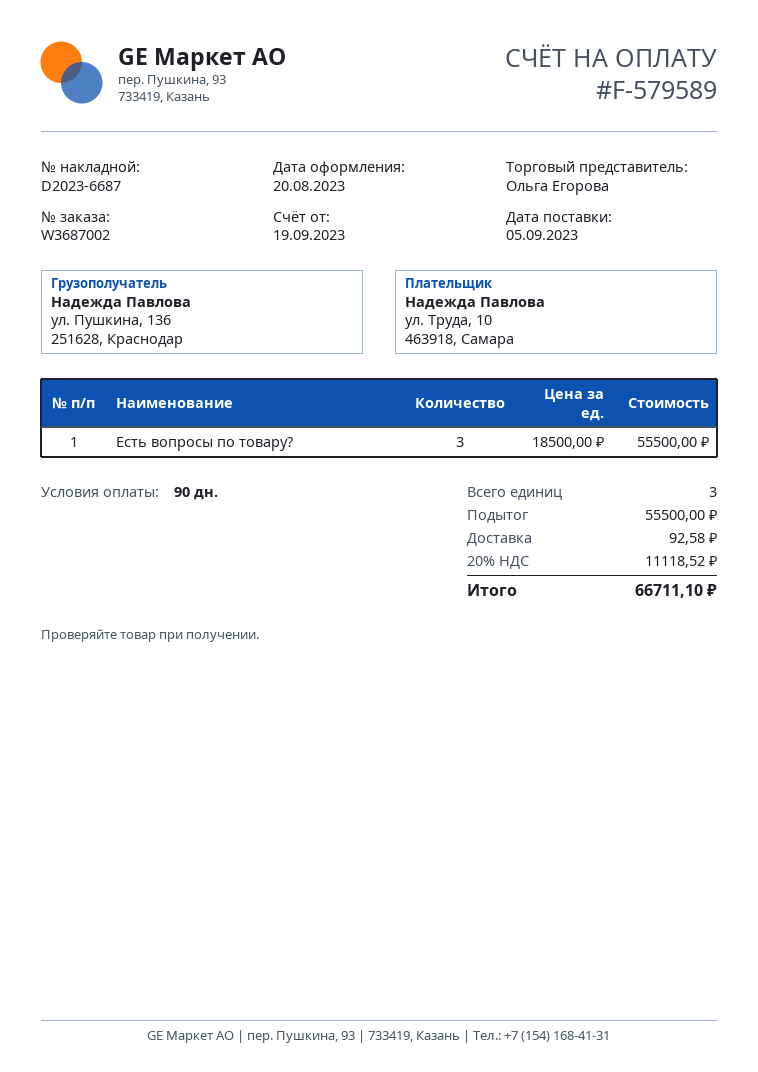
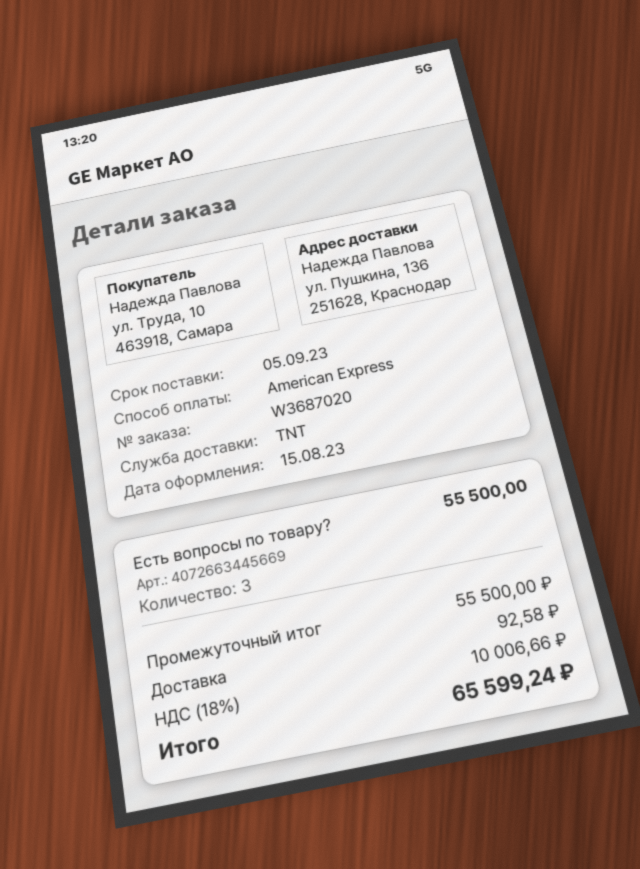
order number: W3687002 -> W3687020
order date: 2023-08-20 -> 2023-08-15
tax: 20% = 11118.52 -> 18% = 10006.66
total: 66711.10 -> 65599.24

